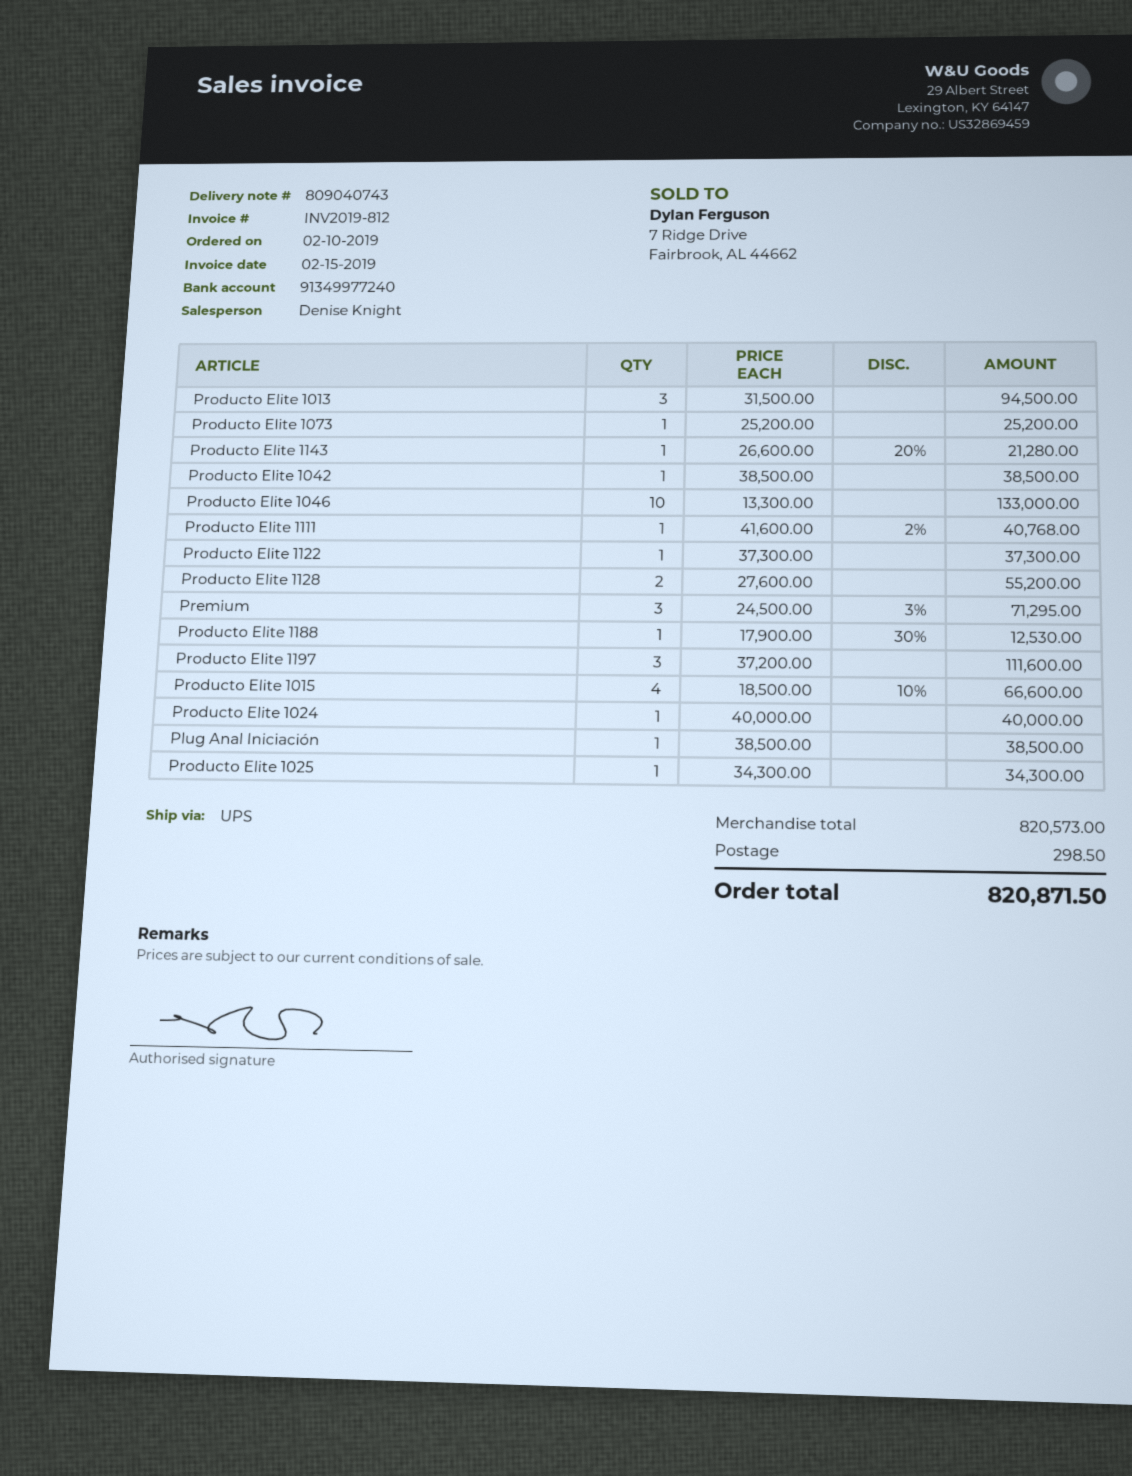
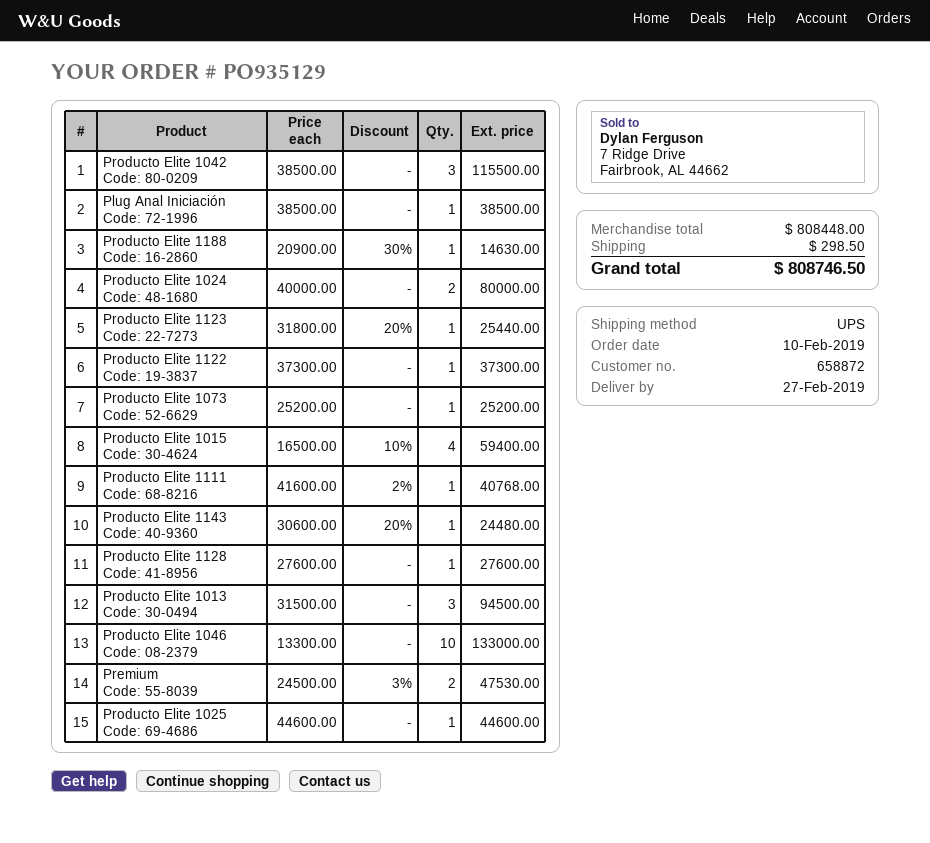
Producto Elite 1143: 1 x 26600.00 - 20% = 21280.00 -> 1 x 30600.00 - 20% = 24480.00
Producto Elite 1042: 1 x 38500.00 = 38500.00 -> 3 x 38500.00 = 115500.00
Producto Elite 1128: 2 x 27600.00 = 55200.00 -> 1 x 27600.00 = 27600.00
Premium: 3 x 24500.00 - 3% = 71295.00 -> 2 x 24500.00 - 3% = 47530.00
Producto Elite 1188: 1 x 17900.00 - 30% = 12530.00 -> 1 x 20900.00 - 30% = 14630.00
Producto Elite 1197: 3 x 37200.00 = 111600.00 -> none
Producto Elite 1015: 4 x 18500.00 - 10% = 66600.00 -> 4 x 16500.00 - 10% = 59400.00
Producto Elite 1024: 1 x 40000.00 = 40000.00 -> 2 x 40000.00 = 80000.00
Producto Elite 1025: 1 x 34300.00 = 34300.00 -> 1 x 44600.00 = 44600.00
Producto Elite 1123: none -> 1 x 31800.00 - 20% = 25440.00
subtotal: 820573.00 -> 808448.00
total: 820871.50 -> 808746.50

